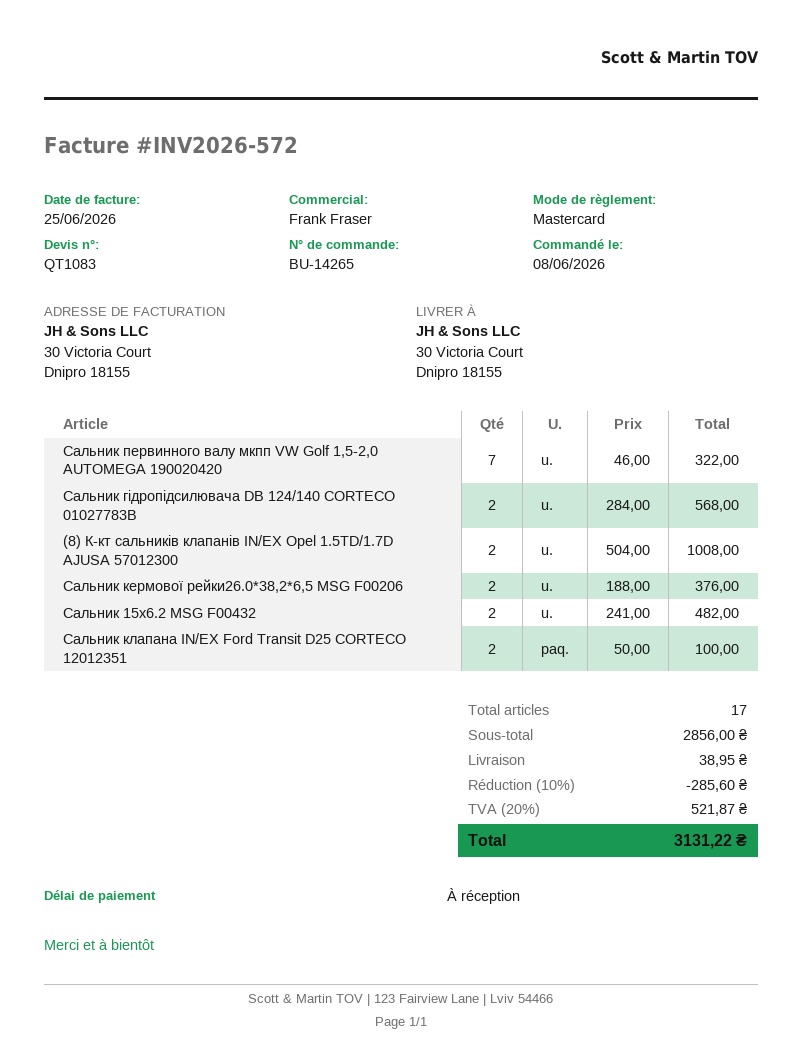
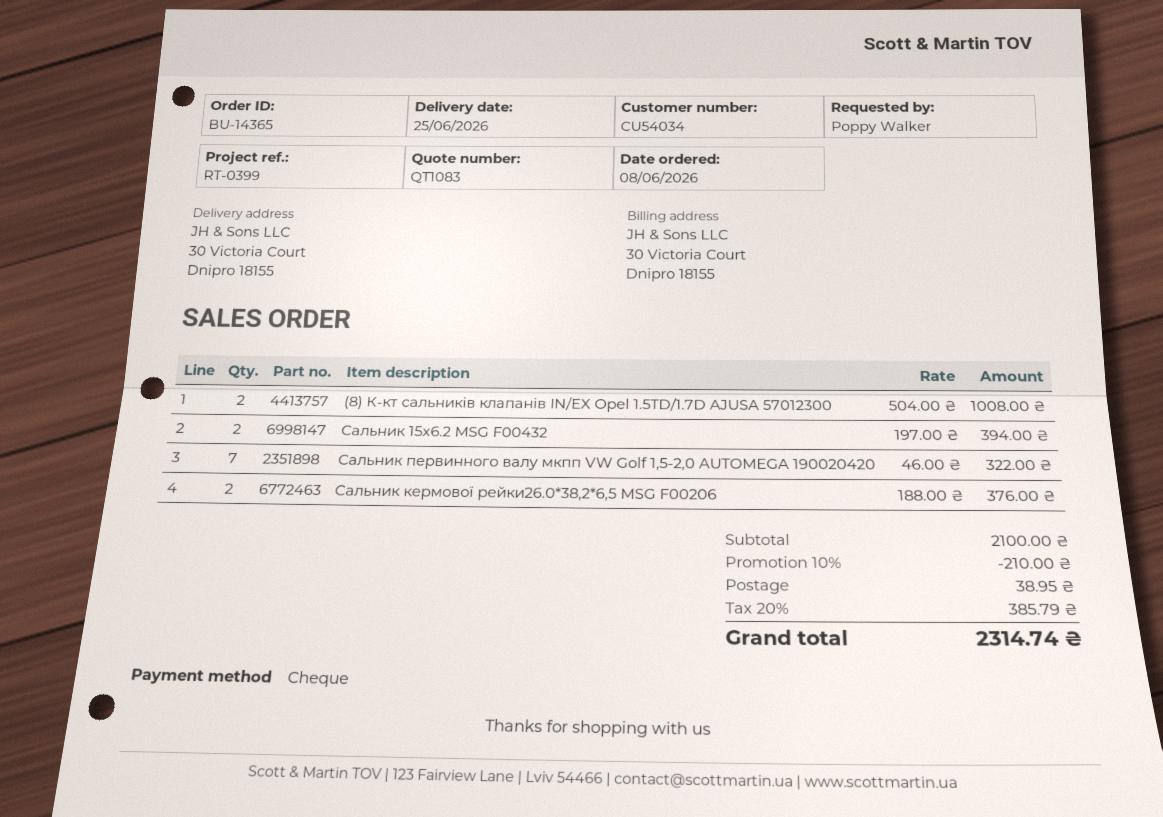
order number: BU-14265 -> BU-14365
payment method: Mastercard -> cheque
Сальник гідропідсилювача DB 124/140 CORTECO 01027783B: 2 x 284.00 = 568.00 -> none
Сальник 15x6.2 MSG F00432: 2 x 241.00 = 482.00 -> 2 x 197.00 = 394.00
Сальник клапана IN/EX Ford Transit D25 CORTECO 12012351: 2 x 50.00 = 100.00 -> none
subtotal: 2856.00 -> 2100.00
discount: 10% = 285.60 -> 10% = 210.00
tax: 20% = 521.87 -> 20% = 385.79
total: 3131.22 -> 2314.74

